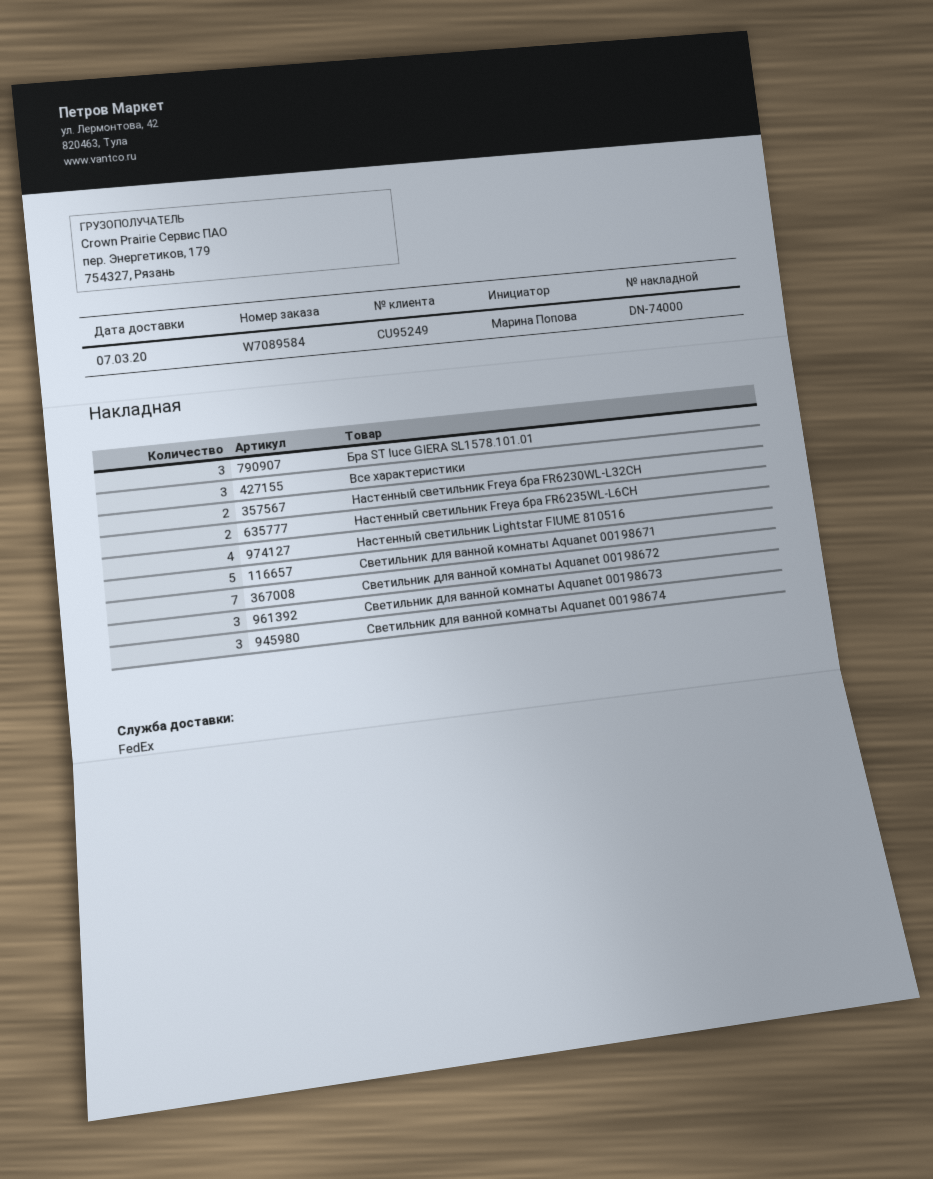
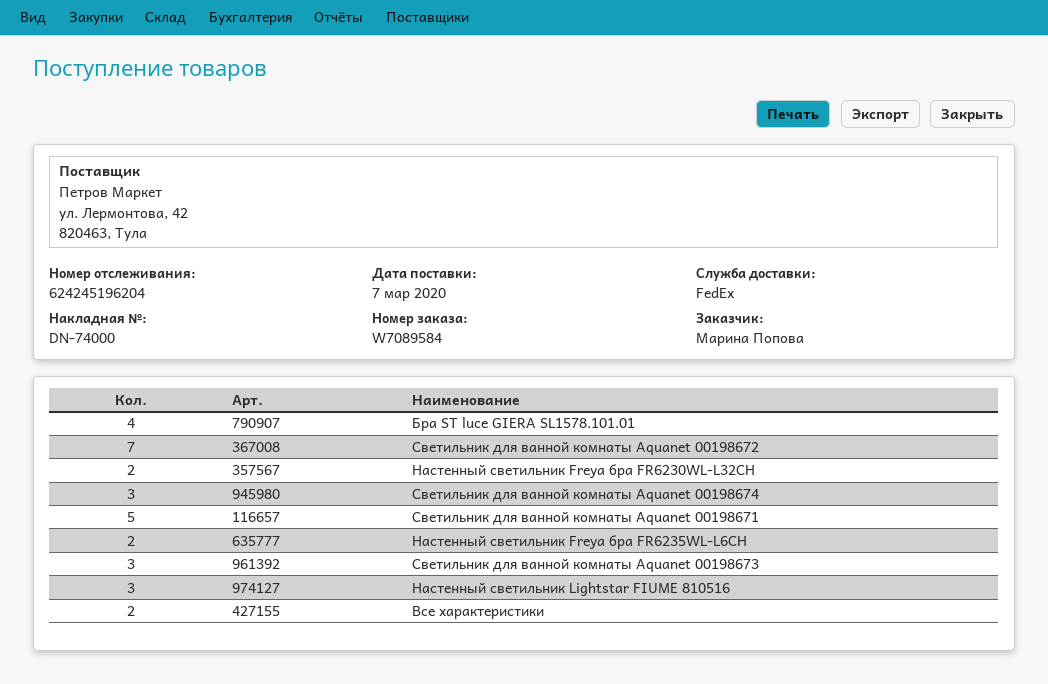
Бра ST luce GIERA SL1578.101.01: 3 -> 4
Все характеристики: 3 -> 2
Настенный светильник Lightstar FIUME 810516: 4 -> 3

